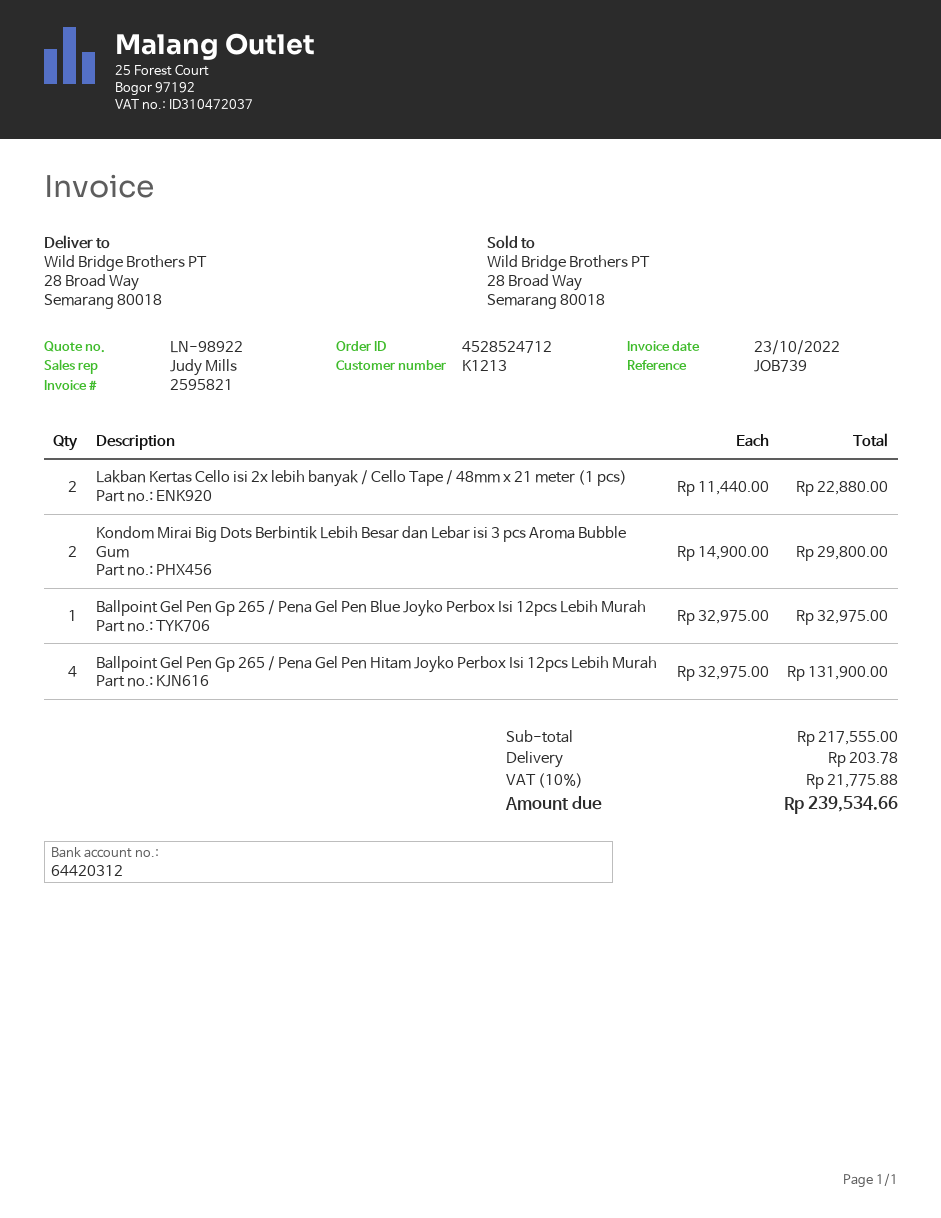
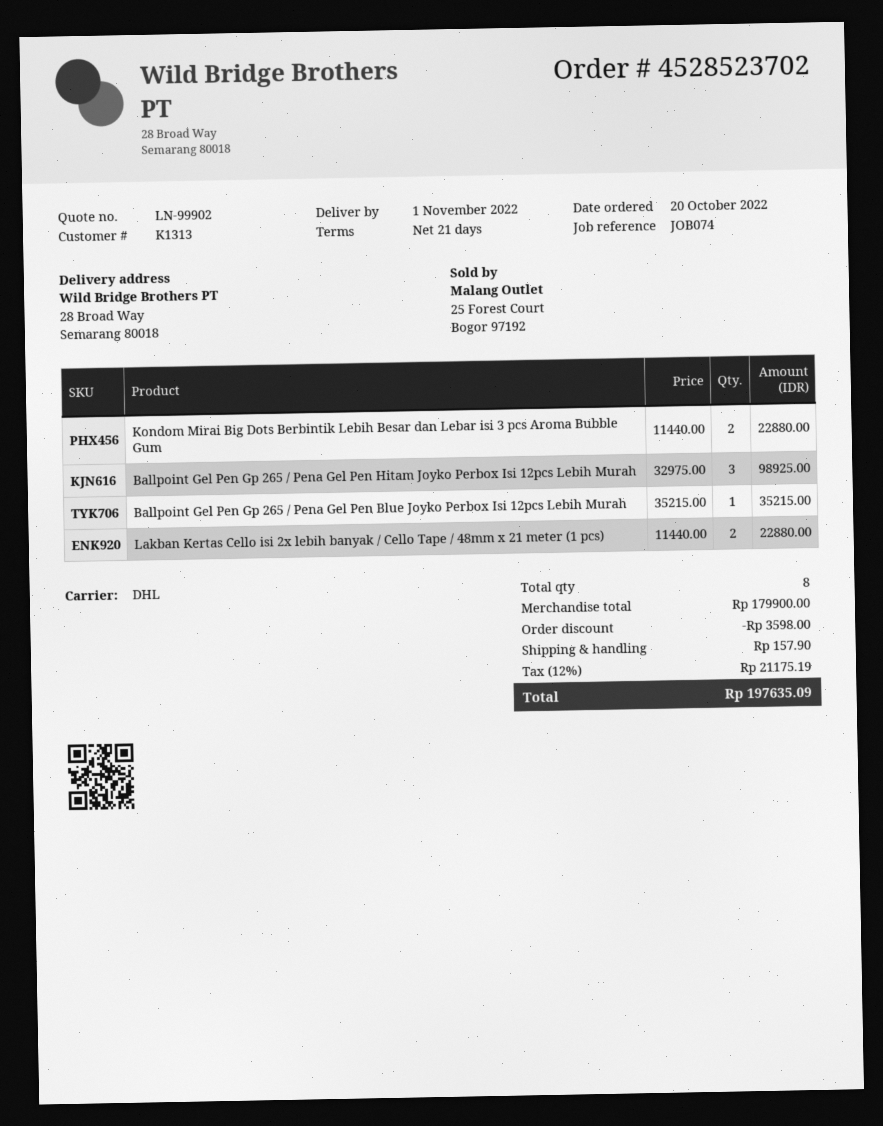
quote number: LN-98922 -> LN-99902
order number: 4528524712 -> 4528523702
customer number: K1213 -> K1313
reference: JOB739 -> JOB074
Kondom Mirai Big Dots Berbintik Lebih Besar dan Lebar isi 3 pcs Aroma Bubble Gum: 2 x 14900.00 = 29800.00 -> 2 x 11440.00 = 22880.00
Ballpoint Gel Pen Gp 265 / Pena Gel Pen Blue Joyko Perbox Isi 12pcs Lebih Murah: 1 x 32975.00 = 32975.00 -> 1 x 35215.00 = 35215.00
Ballpoint Gel Pen Gp 265 / Pena Gel Pen Hitam Joyko Perbox Isi 12pcs Lebih Murah: 4 x 32975.00 = 131900.00 -> 3 x 32975.00 = 98925.00
subtotal: 217555.00 -> 179900.00
discount: none -> 3598.00
shipping: 203.78 -> 157.90
tax: 10% = 21775.88 -> 12% = 21175.19
total: 239534.66 -> 197635.09

